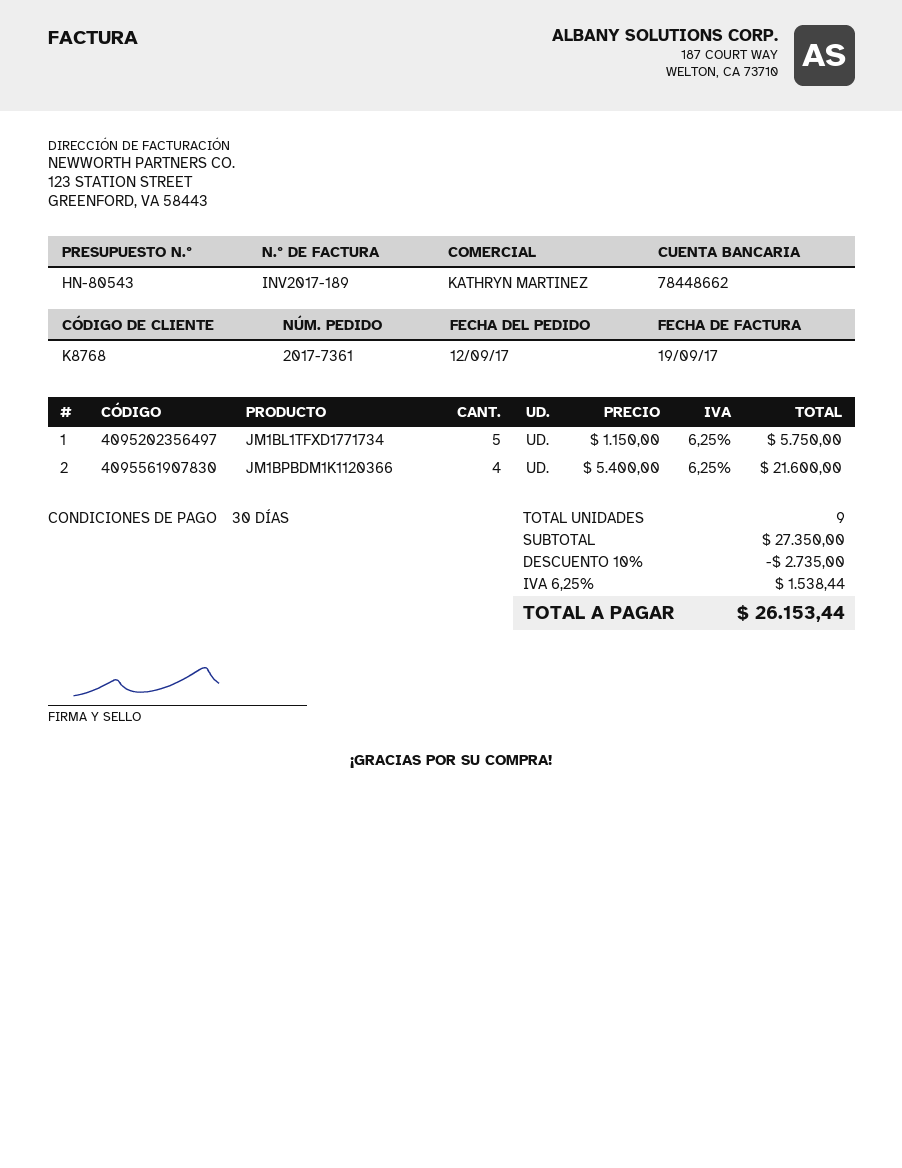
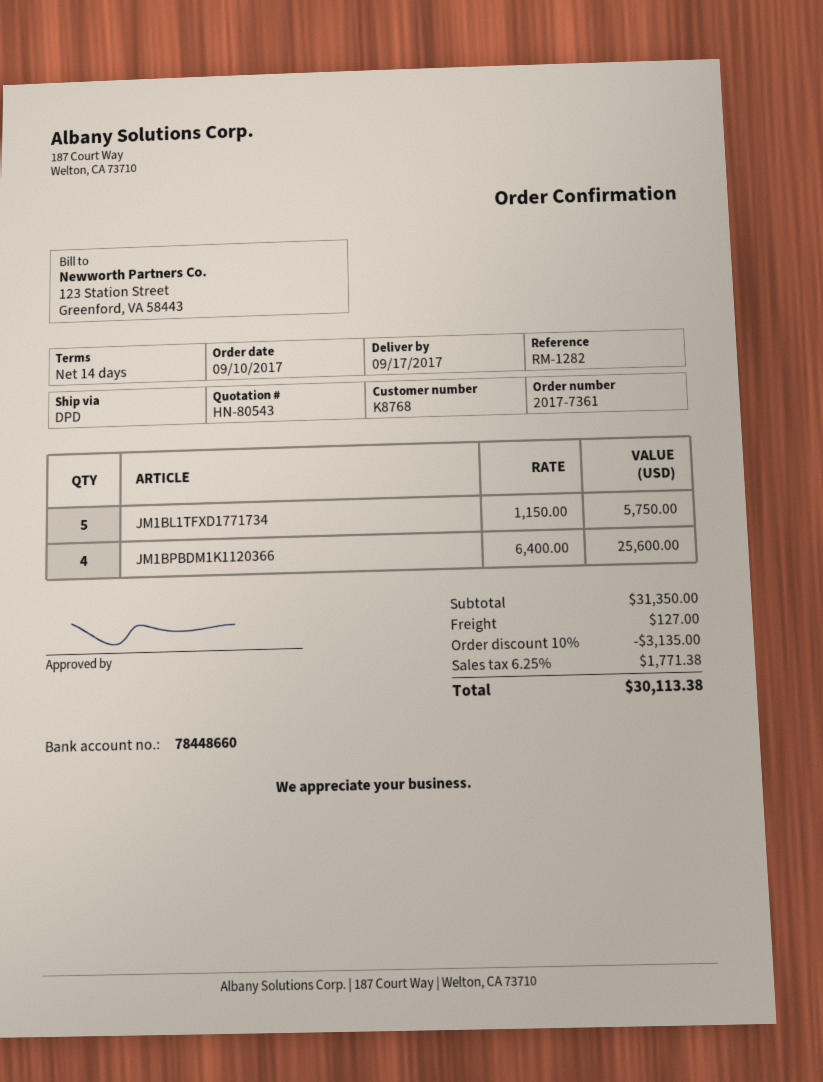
order date: 2017-09-12 -> 2017-09-10
payment terms: 30 days -> 14 days
bank account: 78448662 -> 78448660
JM1BPBDM1K1120366: 4 x 5400.00 = 21600.00 -> 4 x 6400.00 = 25600.00
subtotal: 27350.00 -> 31350.00
discount: 10% = 2735.00 -> 10% = 3135.00
shipping: none -> 127.00
tax: 6.25% = 1538.44 -> 6.25% = 1771.38
total: 26153.44 -> 30113.38

